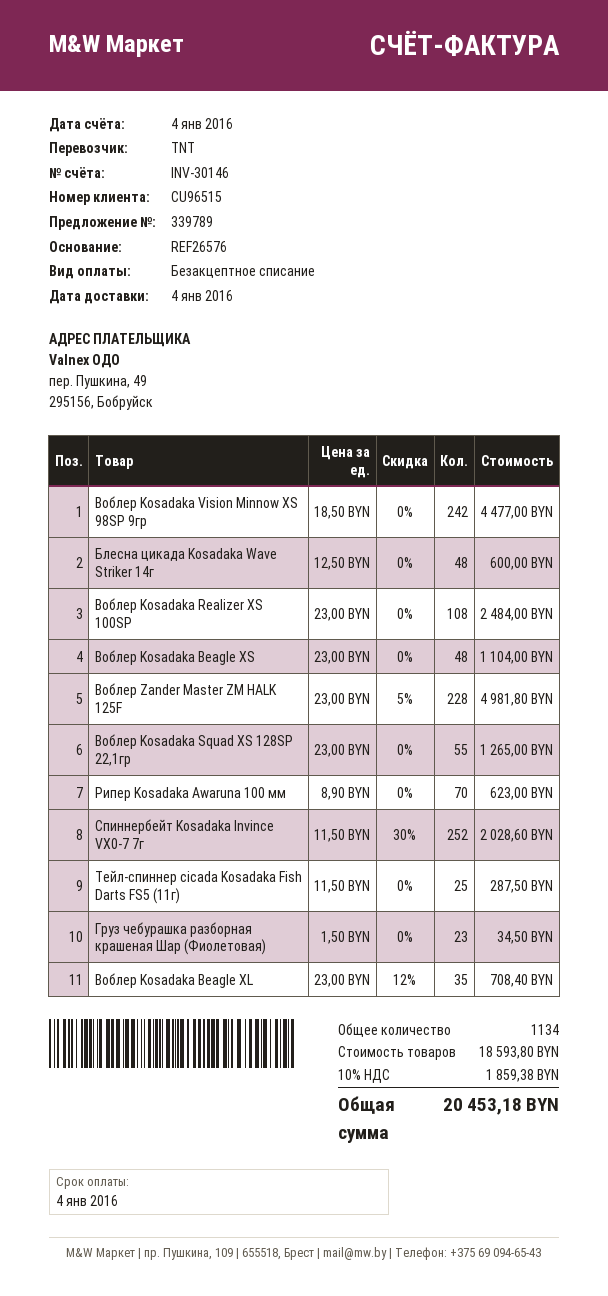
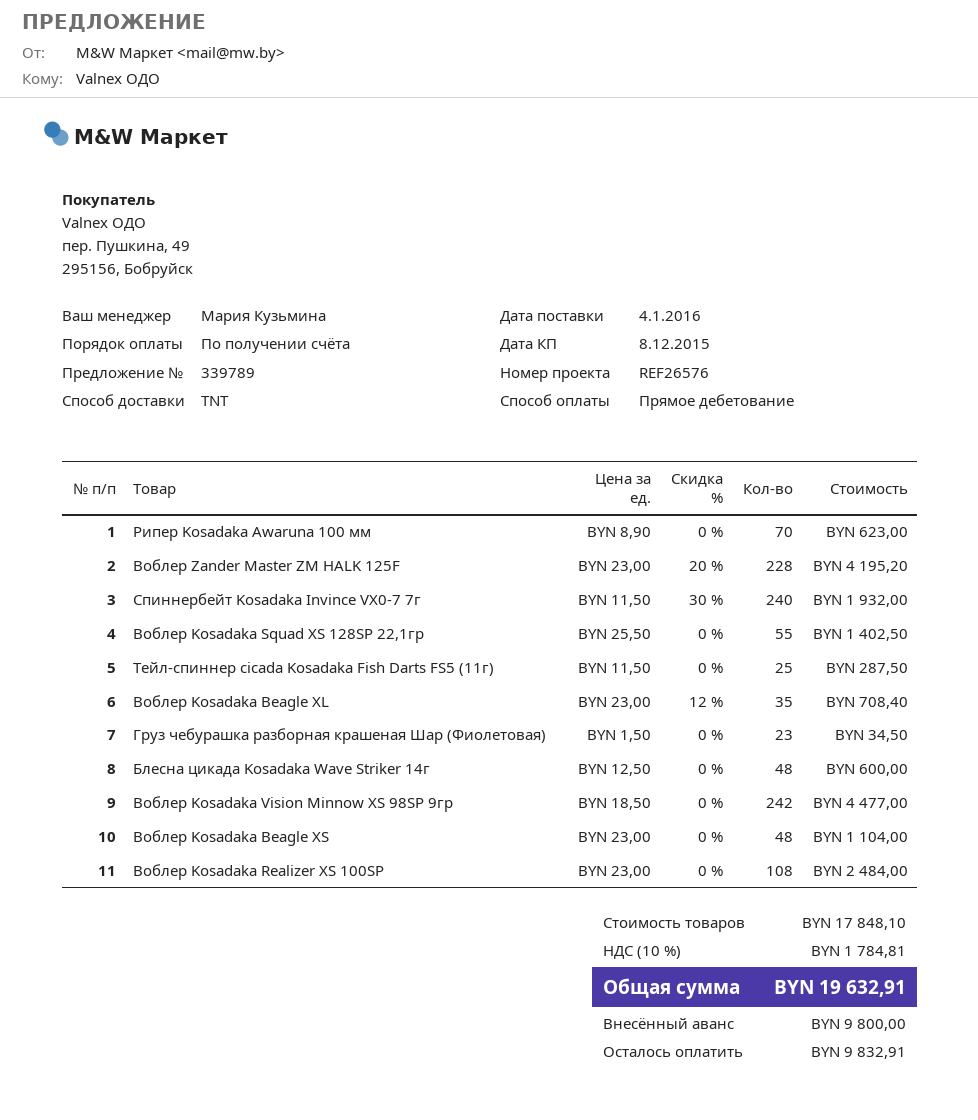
Воблер Zander Master ZM HALK 125F: 228 x 23.00 - 5% = 4981.80 -> 228 x 23.00 - 20% = 4195.20
Воблер Kosadaka Squad XS 128SP 22,1гр: 55 x 23.00 = 1265.00 -> 55 x 25.50 = 1402.50
Спиннербейт Kosadaka Invince VX0-7 7г: 252 x 11.50 - 30% = 2028.60 -> 240 x 11.50 - 30% = 1932.00
subtotal: 18593.80 -> 17848.10
tax: 10% = 1859.38 -> 10% = 1784.81
total: 20453.18 -> 19632.91

